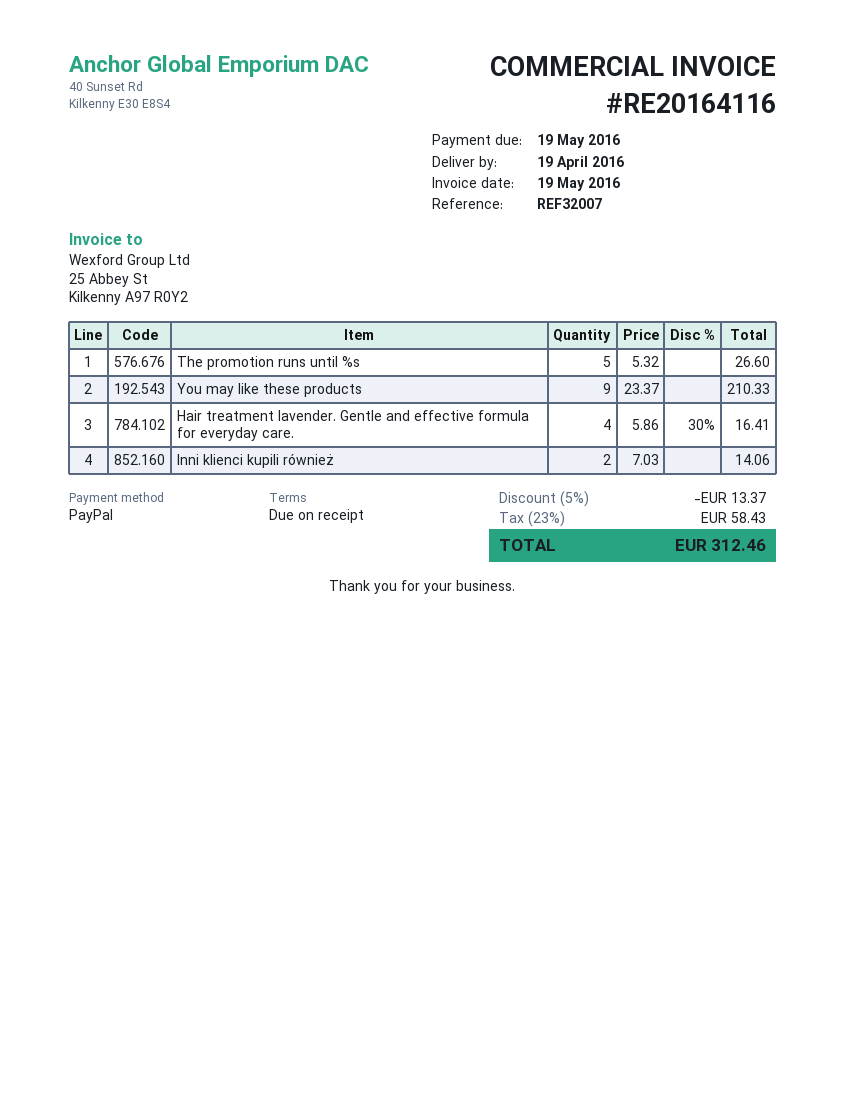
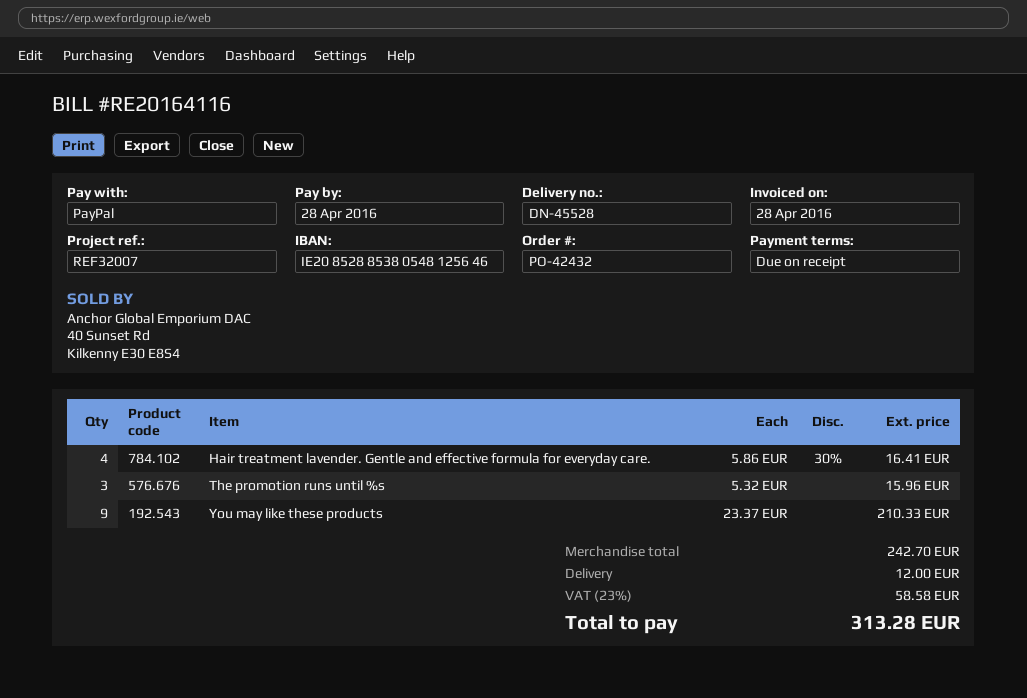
invoice date: 2016-05-19 -> 2016-04-28
due date: 2016-05-19 -> 2016-04-28
The promotion runs until %s: 5 x 5.32 = 26.60 -> 3 x 5.32 = 15.96
Inni klienci kupili również: 2 x 7.03 = 14.06 -> none
discount: 5% = 13.37 -> none
shipping: none -> 12.00
tax: 23% = 58.43 -> 23% = 58.58
total: 312.46 -> 313.28

